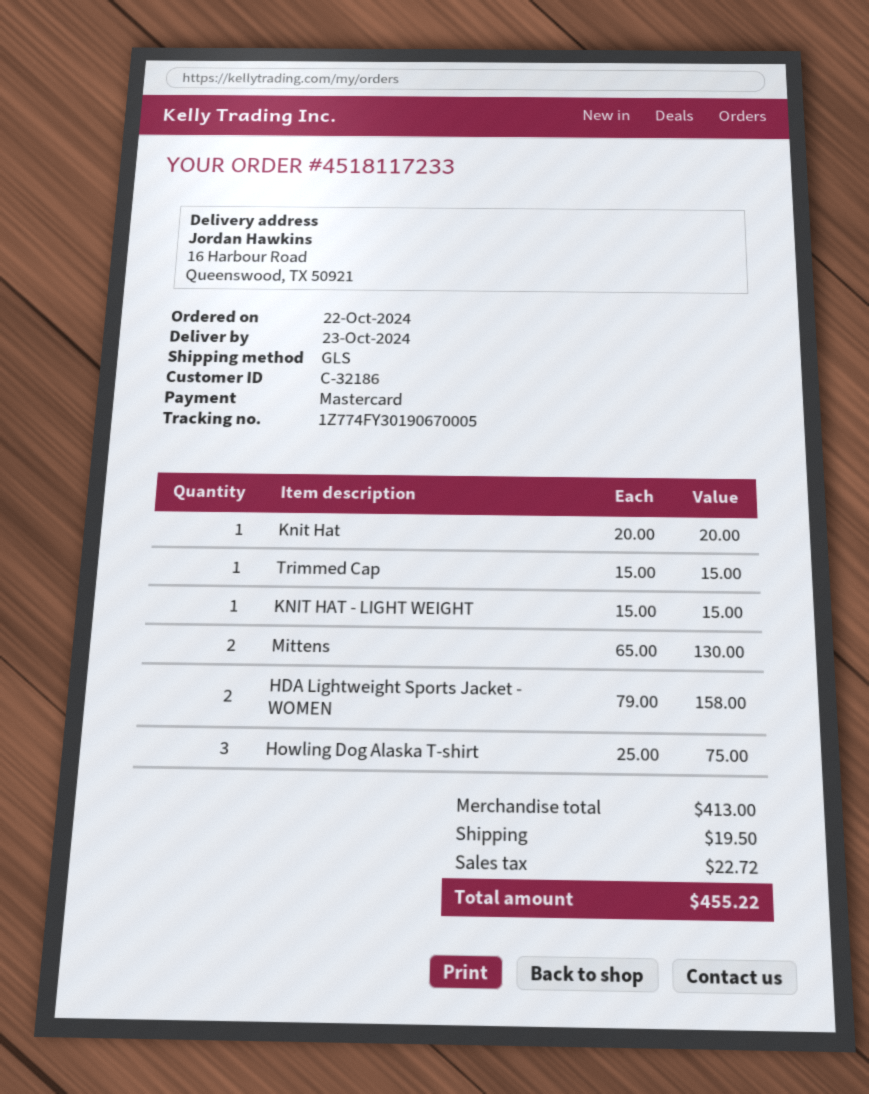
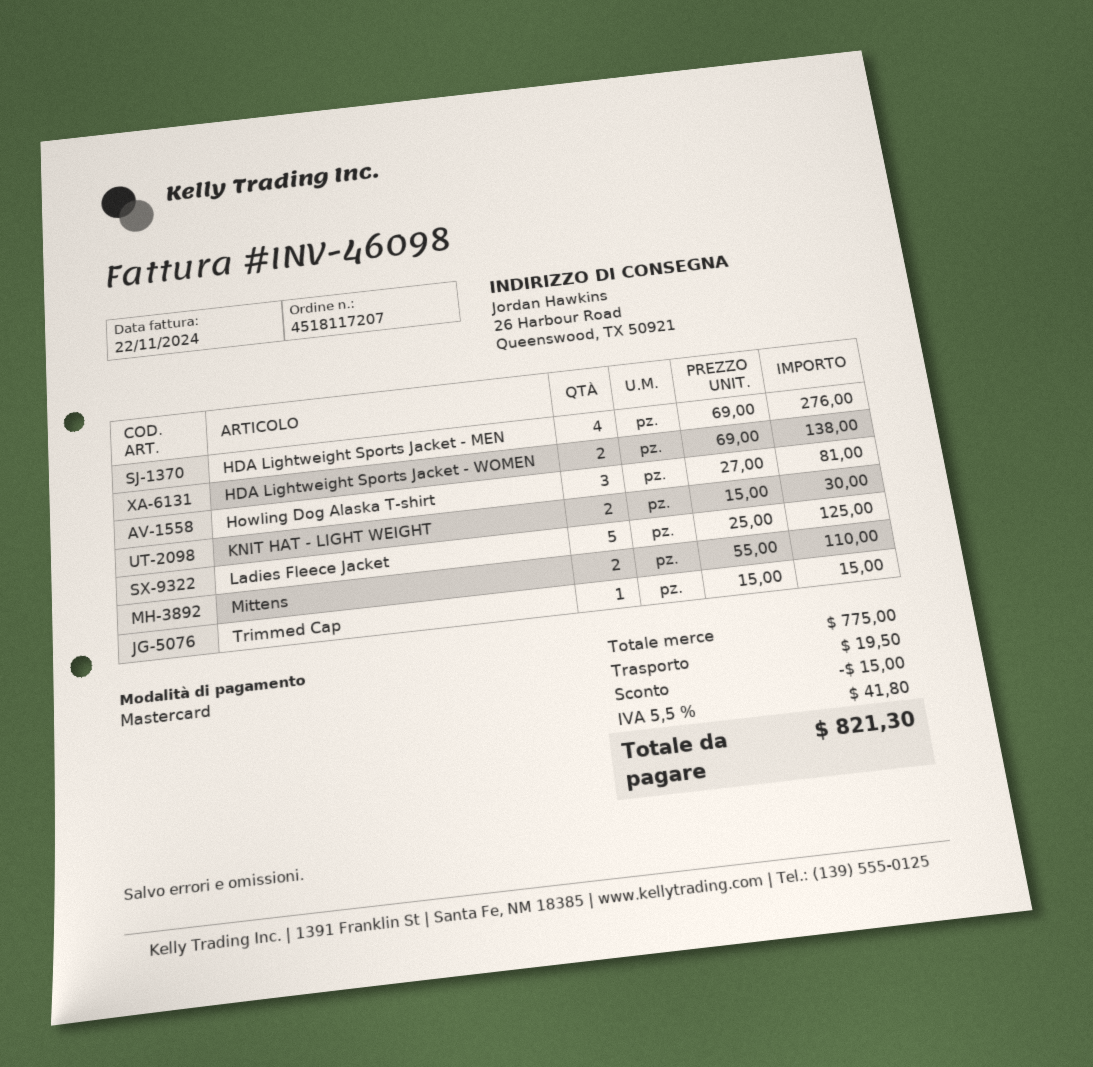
order number: 4518117233 -> 4518117207
ship to: 16 Harbour Road, Queenswood, TX 50921 -> 26 Harbour Road, Queenswood, TX 50921
Knit Hat: 1 x 20.00 = 20.00 -> none
KNIT HAT - LIGHT WEIGHT: 1 x 15.00 = 15.00 -> 2 x 15.00 = 30.00
Mittens: 2 x 65.00 = 130.00 -> 2 x 55.00 = 110.00
HDA Lightweight Sports Jacket - WOMEN: 2 x 79.00 = 158.00 -> 2 x 69.00 = 138.00
Howling Dog Alaska T-shirt: 3 x 25.00 = 75.00 -> 3 x 27.00 = 81.00
HDA Lightweight Sports Jacket - MEN: none -> 4 x 69.00 = 276.00
Ladies Fleece Jacket: none -> 5 x 25.00 = 125.00
subtotal: 413.00 -> 775.00
discount: none -> 15.00
tax: 22.72 -> 41.80
total: 455.22 -> 821.30

